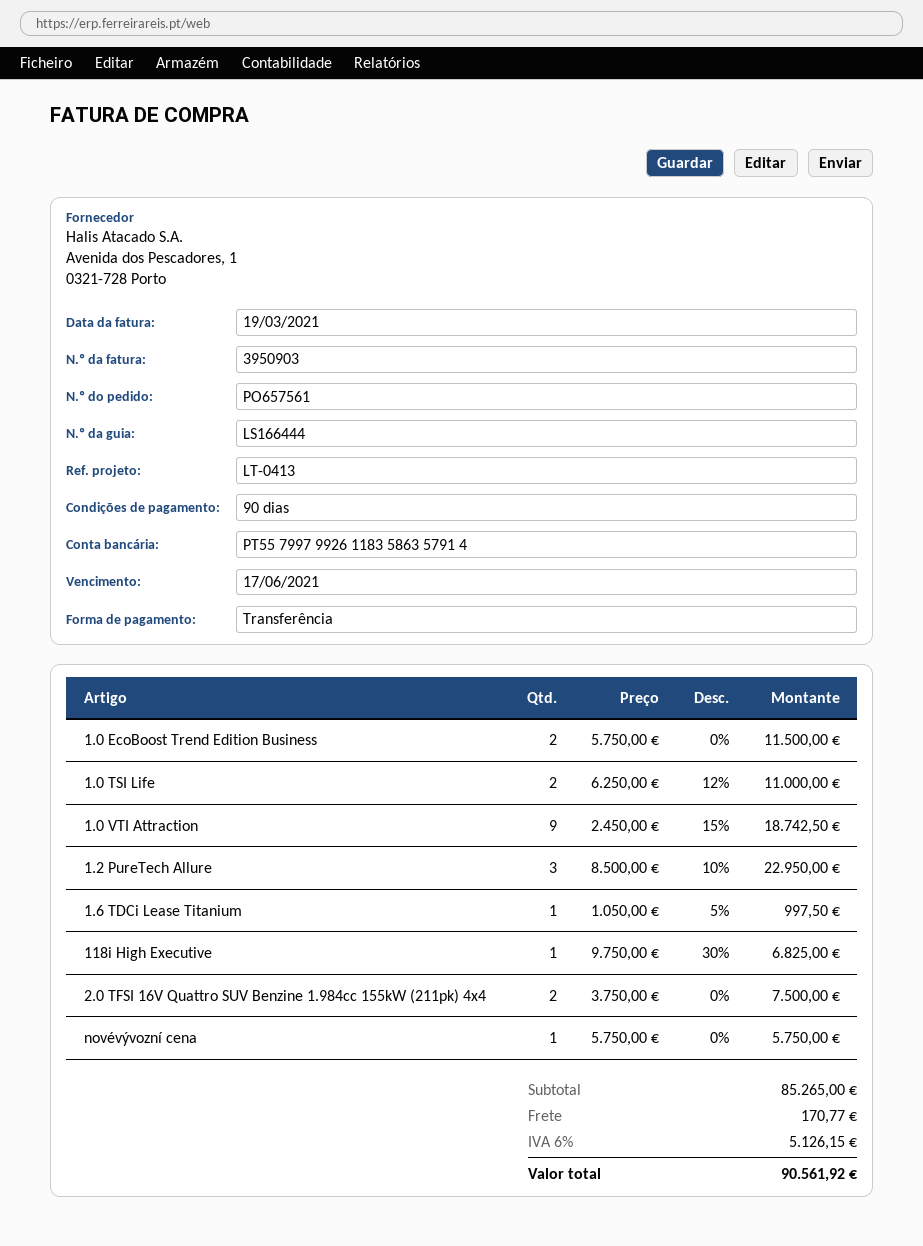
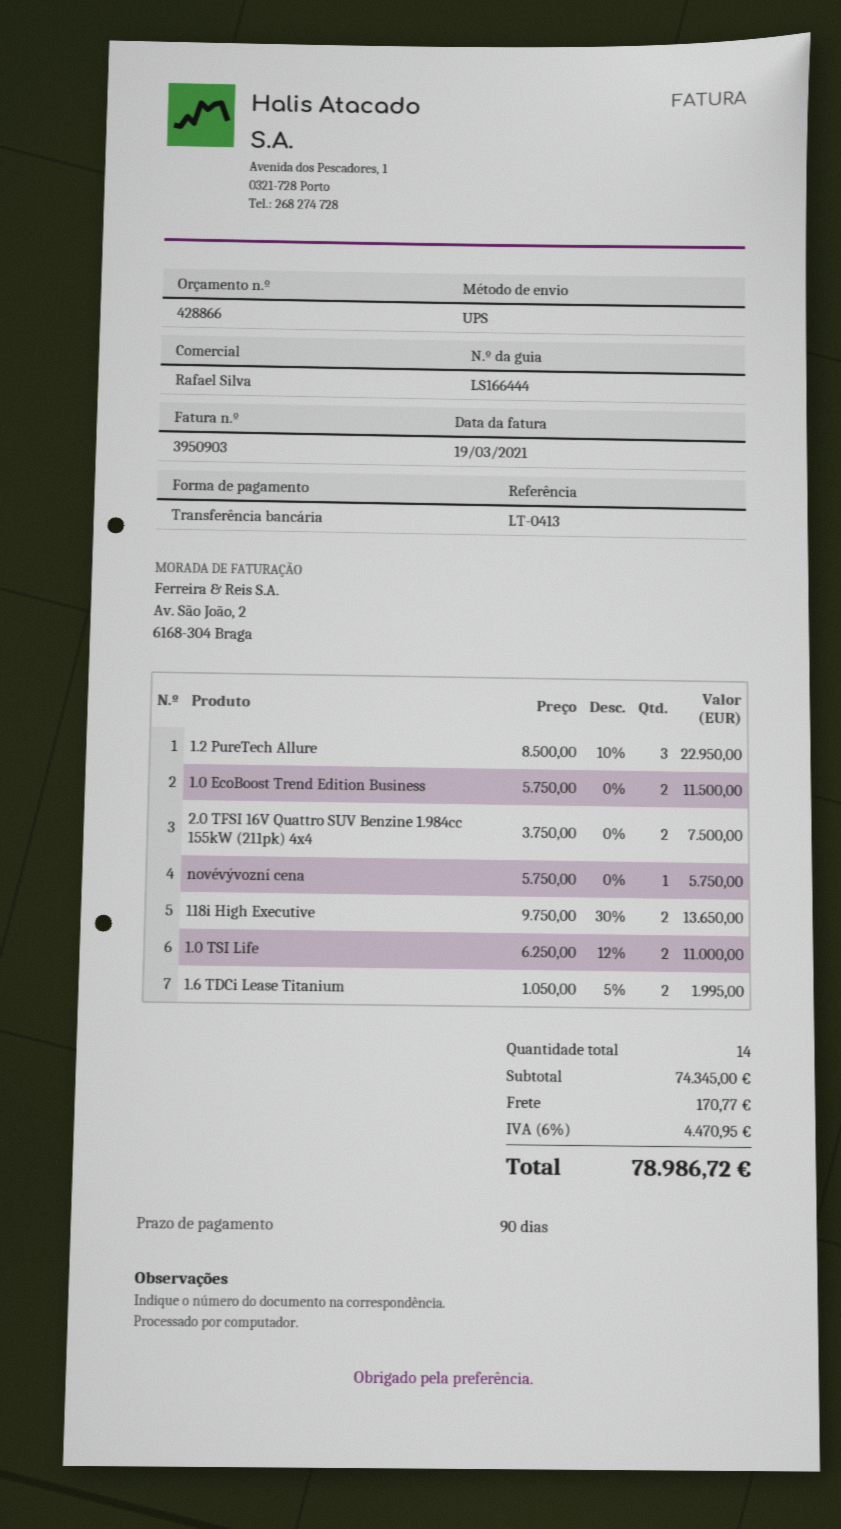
1.0 VTI Attraction: 9 x 2450.00 - 15% = 18742.50 -> none
1.6 TDCi Lease Titanium: 1 x 1050.00 - 5% = 997.50 -> 2 x 1050.00 - 5% = 1995.00
118i High Executive: 1 x 9750.00 - 30% = 6825.00 -> 2 x 9750.00 - 30% = 13650.00
subtotal: 85265.00 -> 74345.00
tax: 6% = 5126.15 -> 6% = 4470.95
total: 90561.92 -> 78986.72

